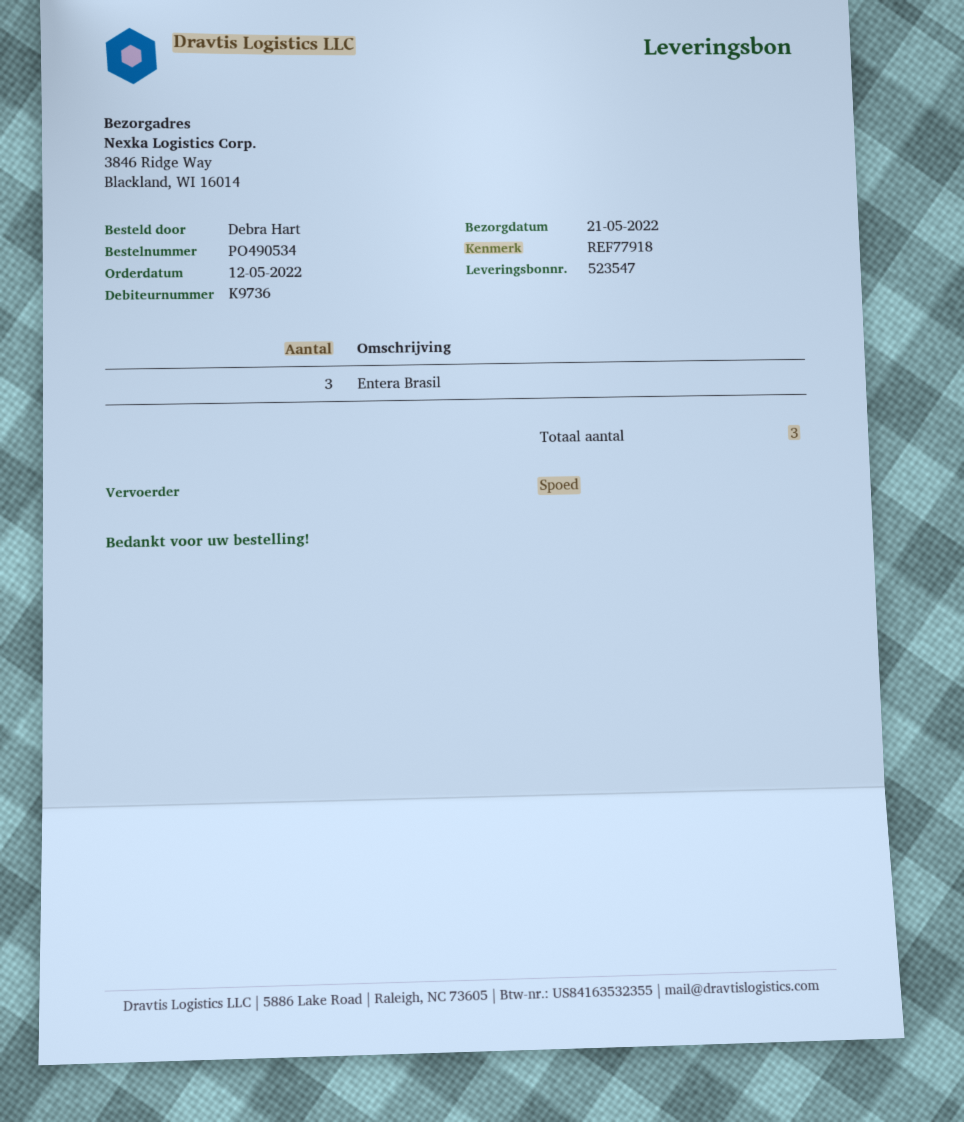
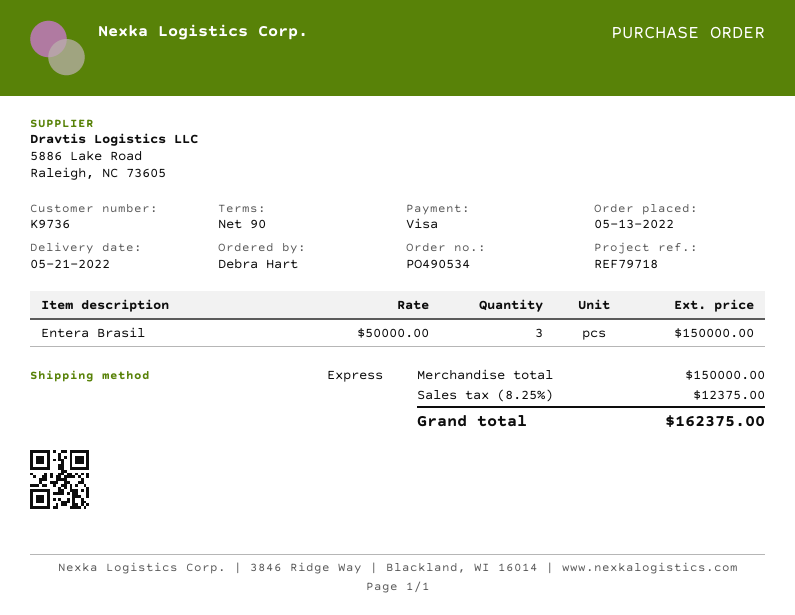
order date: 2022-05-12 -> 2022-05-13
reference: REF77918 -> REF79718

